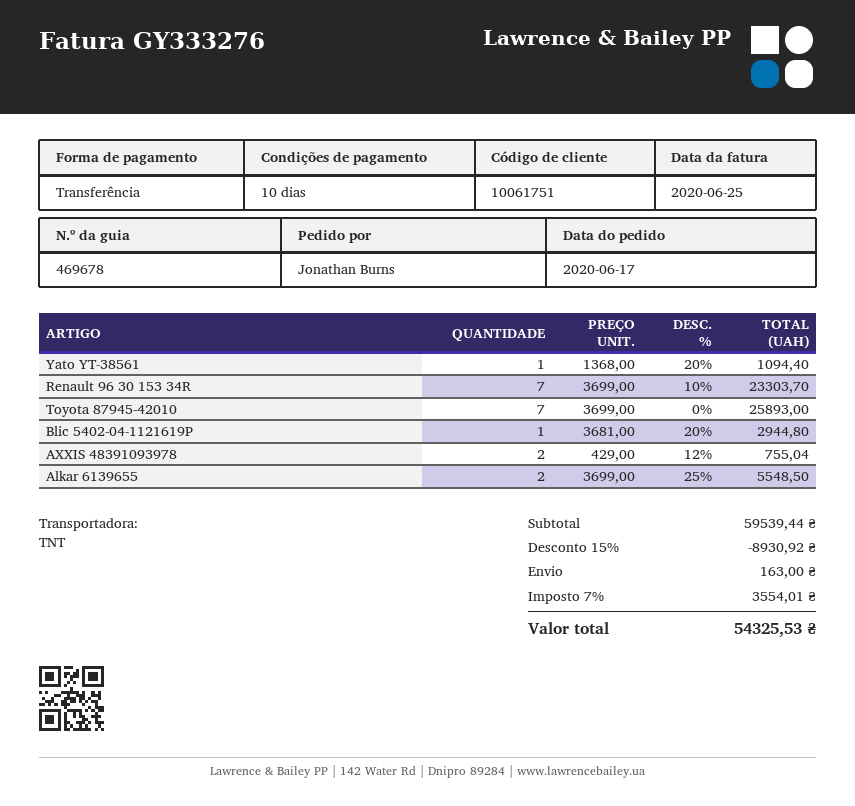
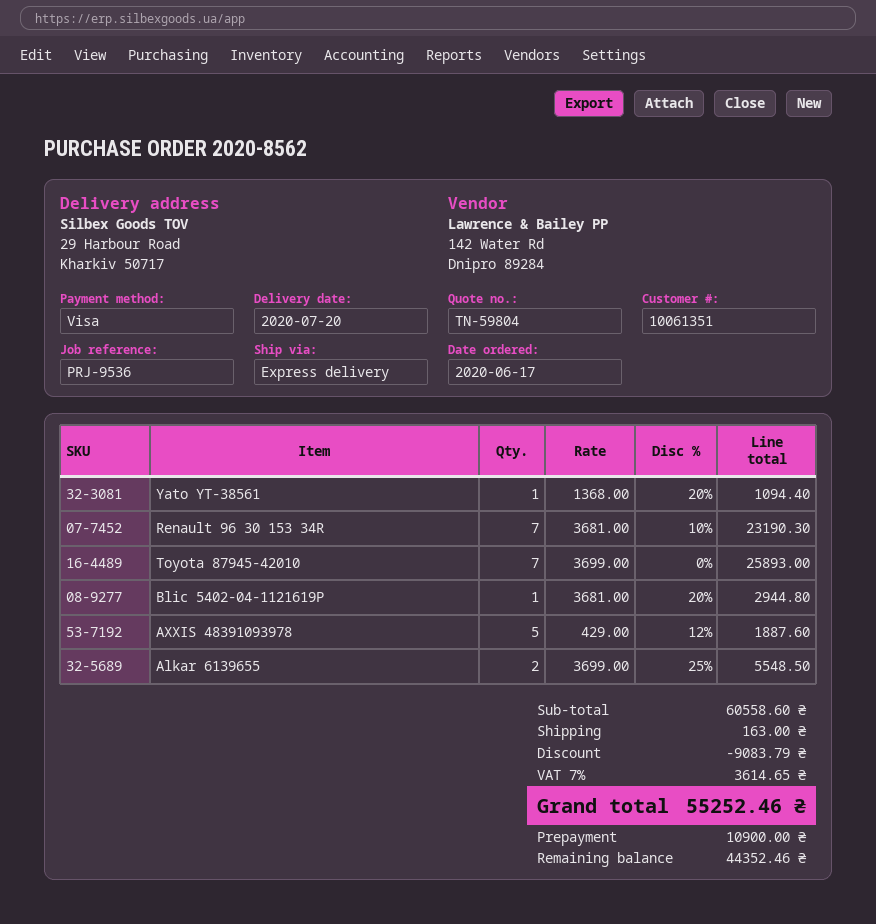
customer number: 10061751 -> 10061351
payment method: bank transfer -> Visa
shipping method: TNT -> express
Renault 96 30 153 34R: 7 x 3699.00 - 10% = 23303.70 -> 7 x 3681.00 - 10% = 23190.30
AXXIS 48391093978: 2 x 429.00 - 12% = 755.04 -> 5 x 429.00 - 12% = 1887.60
subtotal: 59539.44 -> 60558.60
discount: 8930.92 -> 9083.79
tax: 7% = 3554.01 -> 7% = 3614.65
total: 54325.53 -> 55252.46

